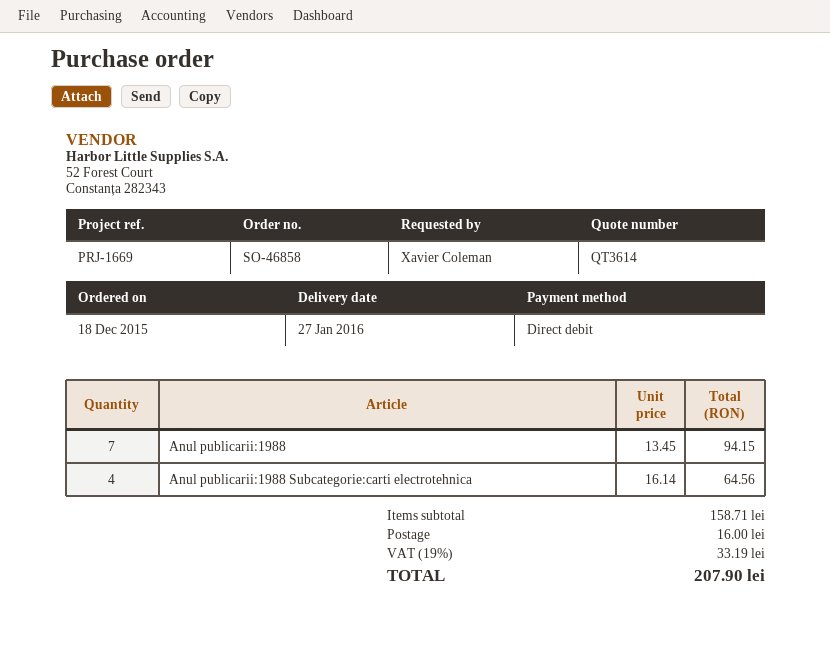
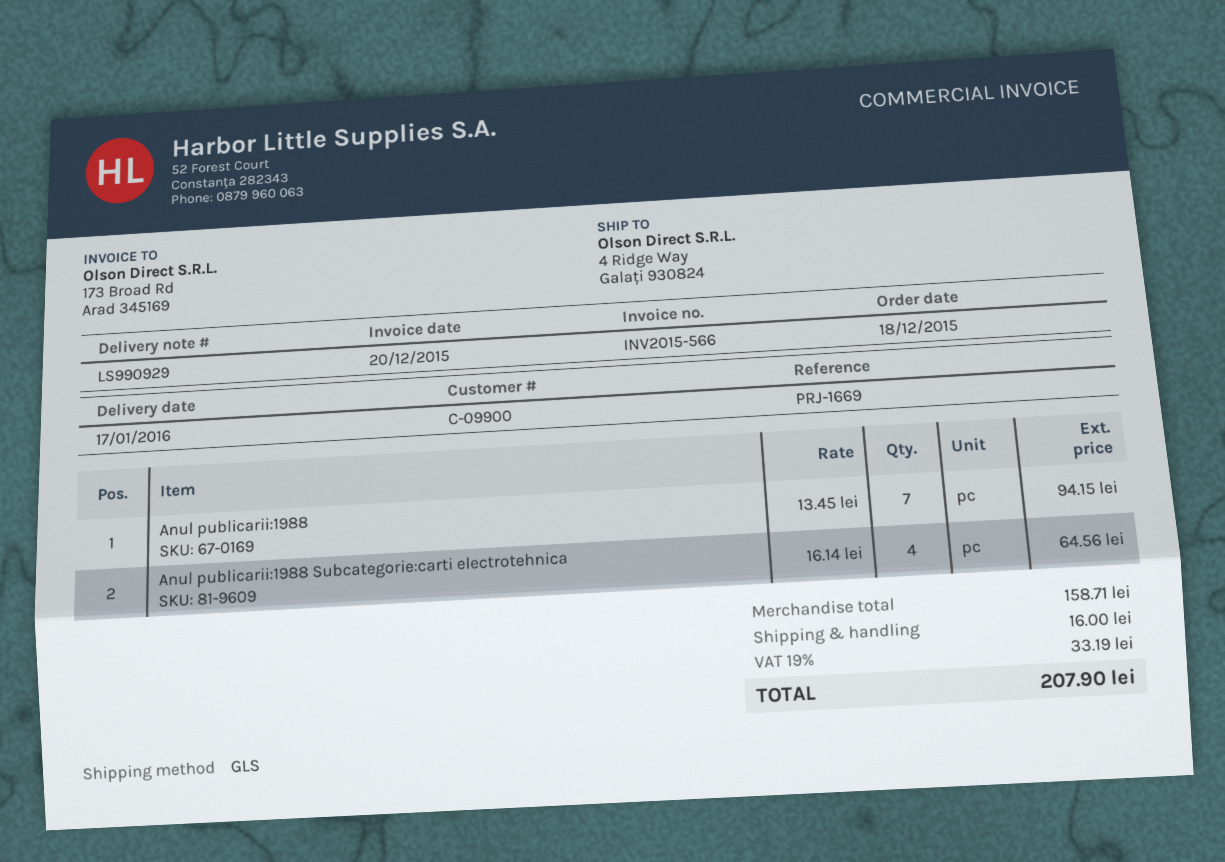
delivery date: 2016-01-27 -> 2016-01-17

